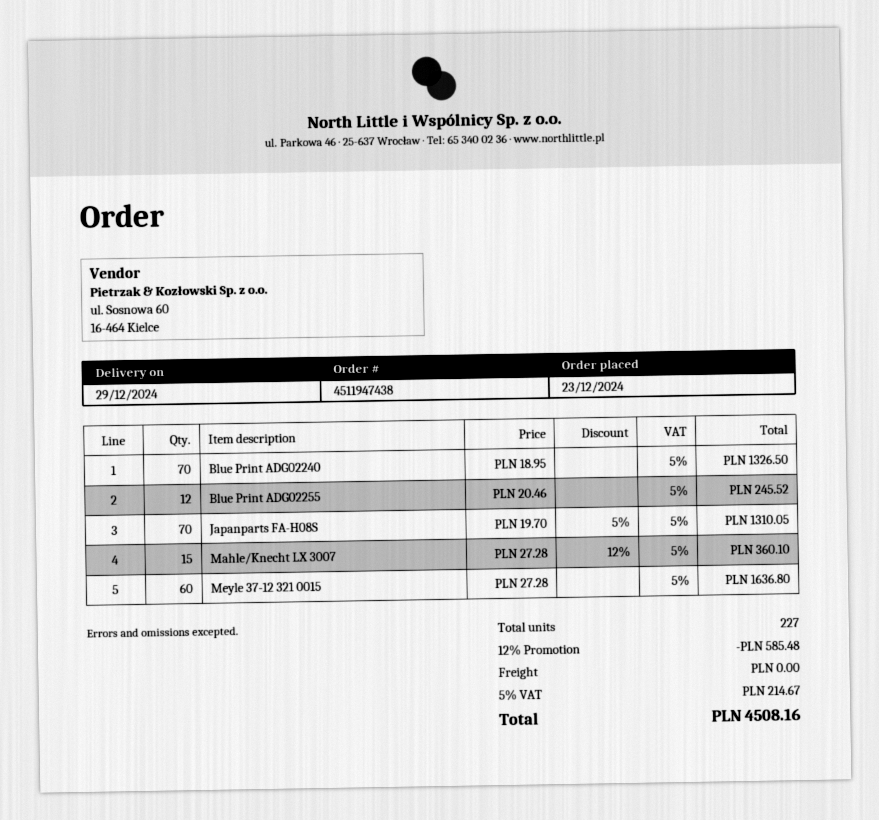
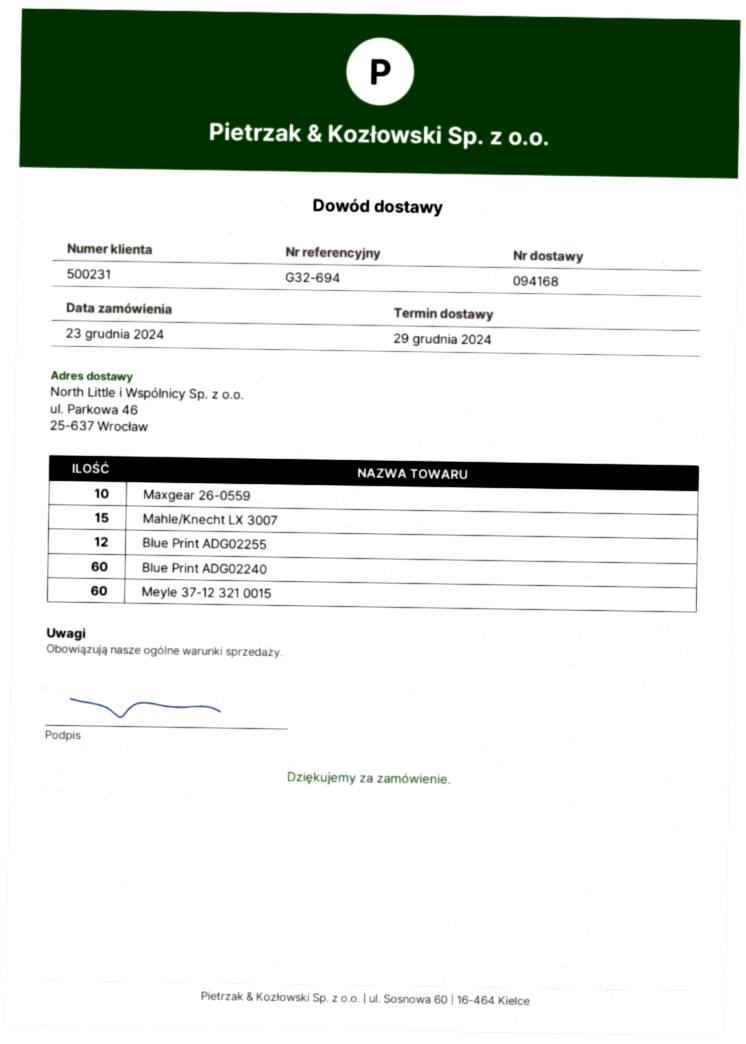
Blue Print ADG02240: 70 -> 60
Japanparts FA-H08S: 70 -> none
Maxgear 26-0559: none -> 10

